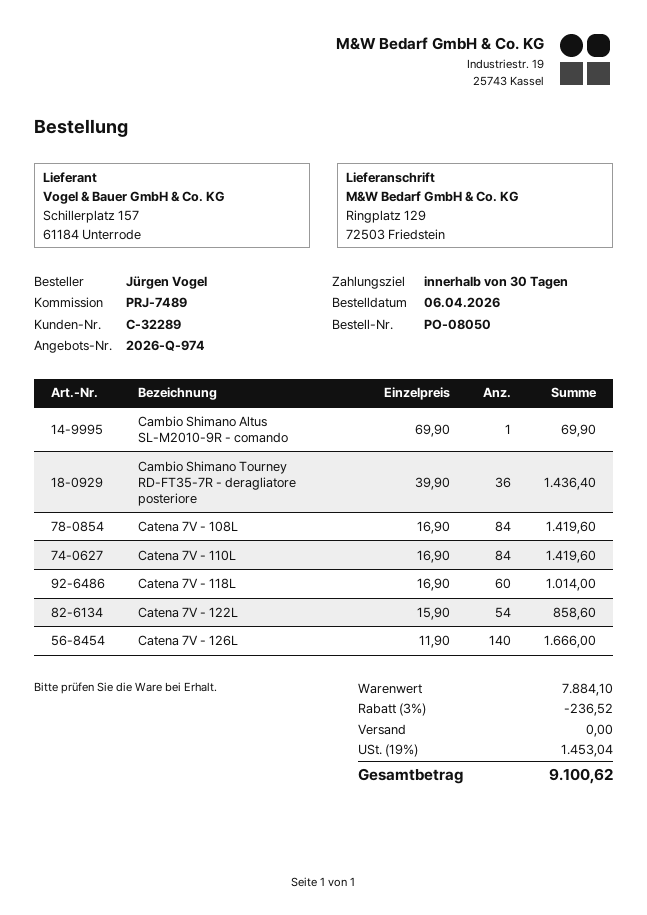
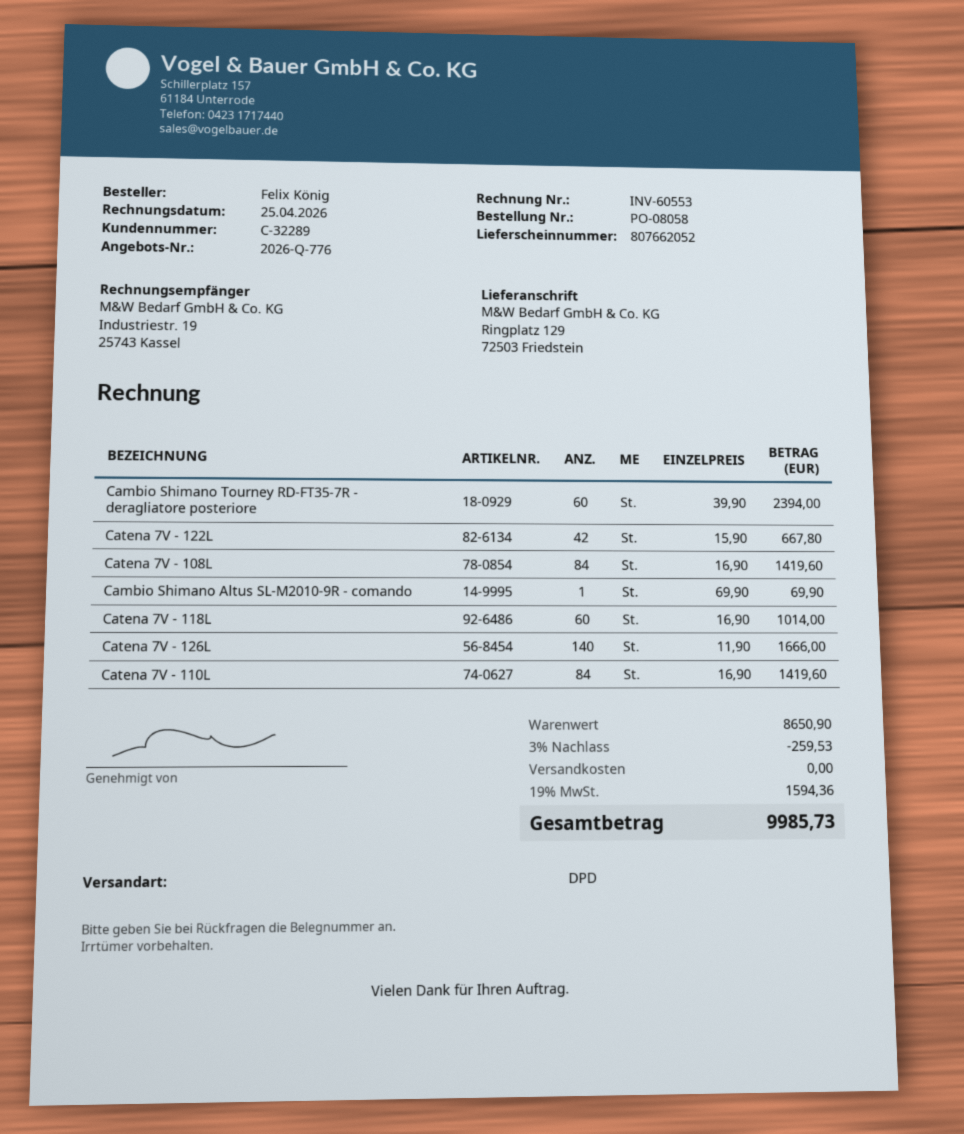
quote number: 2026-Q-974 -> 2026-Q-776
order number: PO-08050 -> PO-08058
ordered by: Jürgen Vogel -> Felix König
Cambio Shimano Tourney RD-FT35-7R - deragliatore posteriore: 36 x 39.90 = 1436.40 -> 60 x 39.90 = 2394.00
Catena 7V - 122L: 54 x 15.90 = 858.60 -> 42 x 15.90 = 667.80
subtotal: 7884.10 -> 8650.90
discount: 3% = 236.52 -> 3% = 259.53
tax: 19% = 1453.04 -> 19% = 1594.36
total: 9100.62 -> 9985.73

